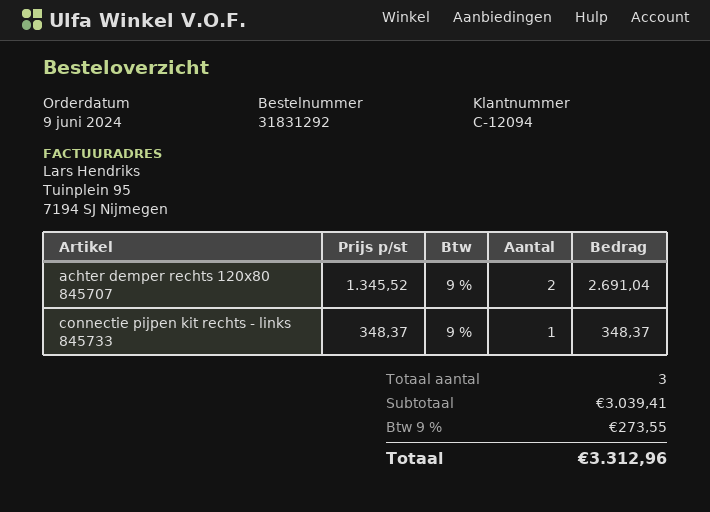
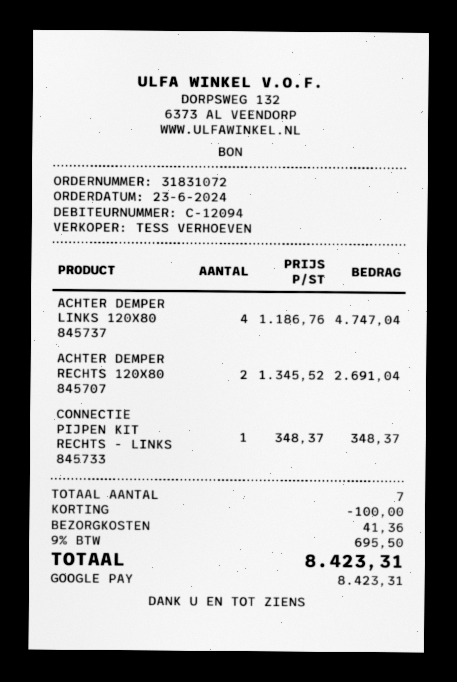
order number: 31831292 -> 31831072
order date: 2024-06-09 -> 2024-06-23
ACHTER DEMPER LINKS 120X80 845737: none -> 4 x 1186.76 = 4747.04
total quantity: 3 -> 7
discount: none -> 100.00
shipping: none -> 41.36
tax: 9% = 273.55 -> 9% = 695.50
total: 3312.96 -> 8423.31

